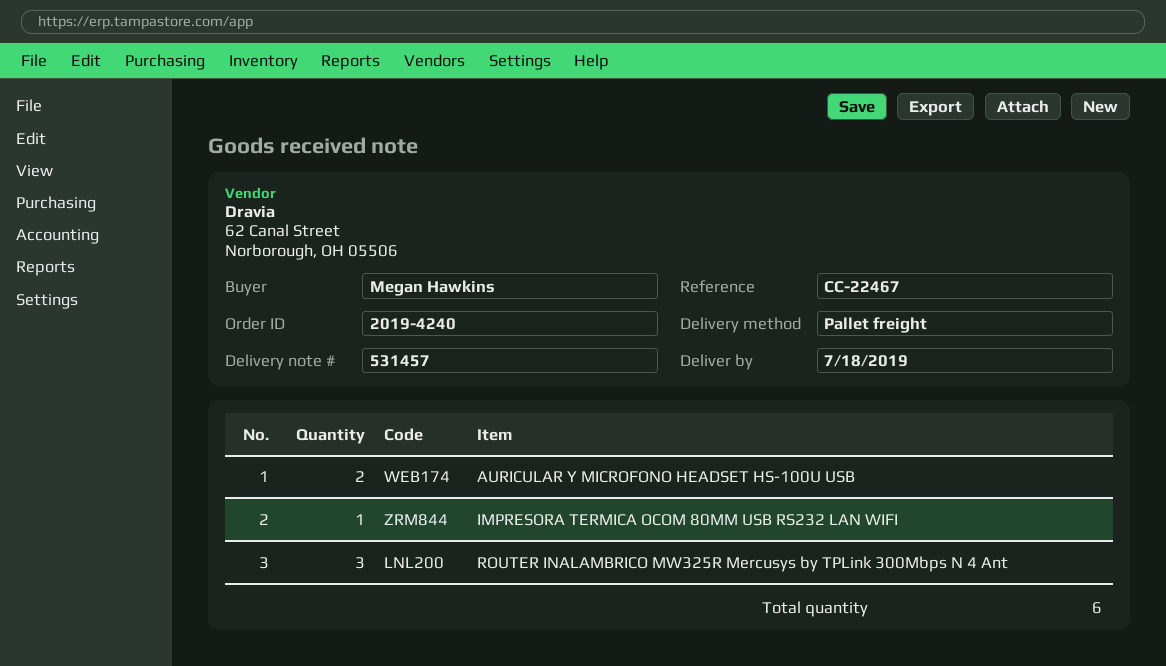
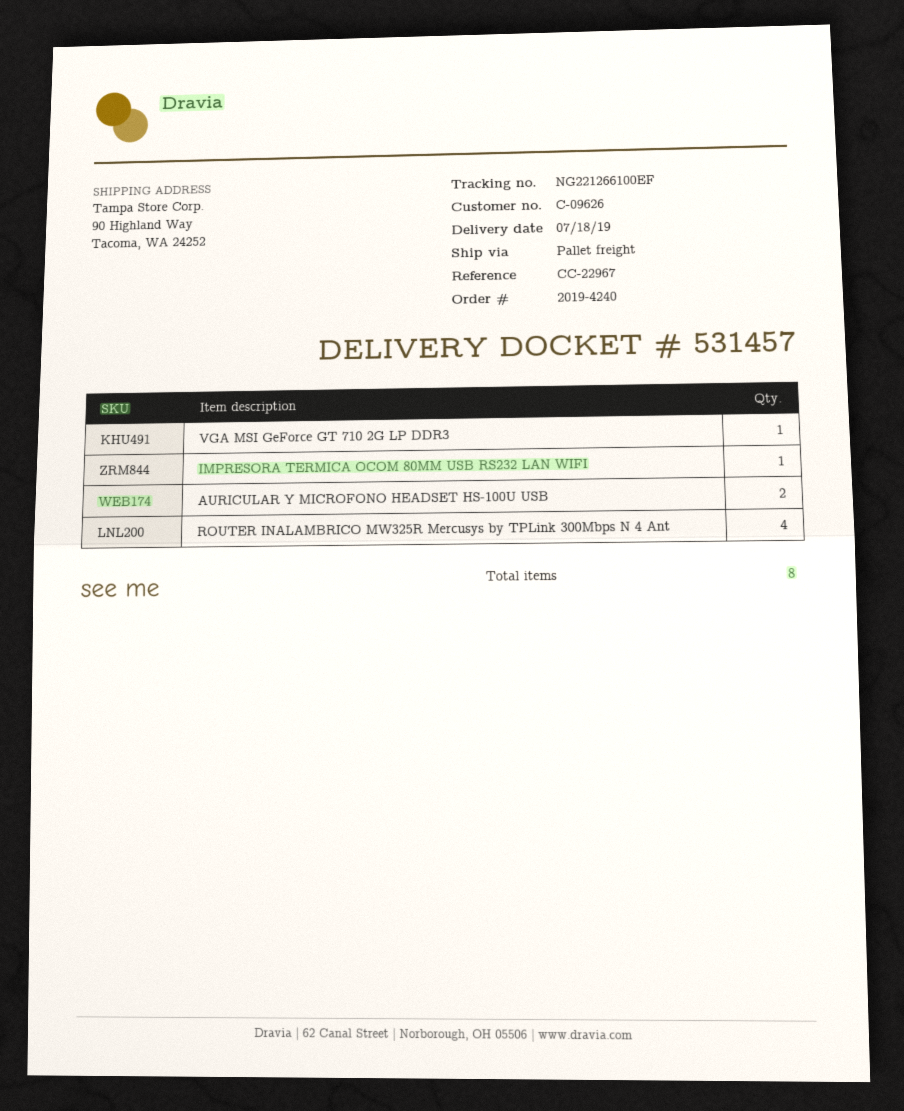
reference: CC-22467 -> CC-22967
ROUTER INALAMBRICO MW325R Mercusys by TPLink 300Mbps N 4 Ant: 3 -> 4
VGA MSI GeForce GT 710 2G LP DDR3: none -> 1
total quantity: 6 -> 8

